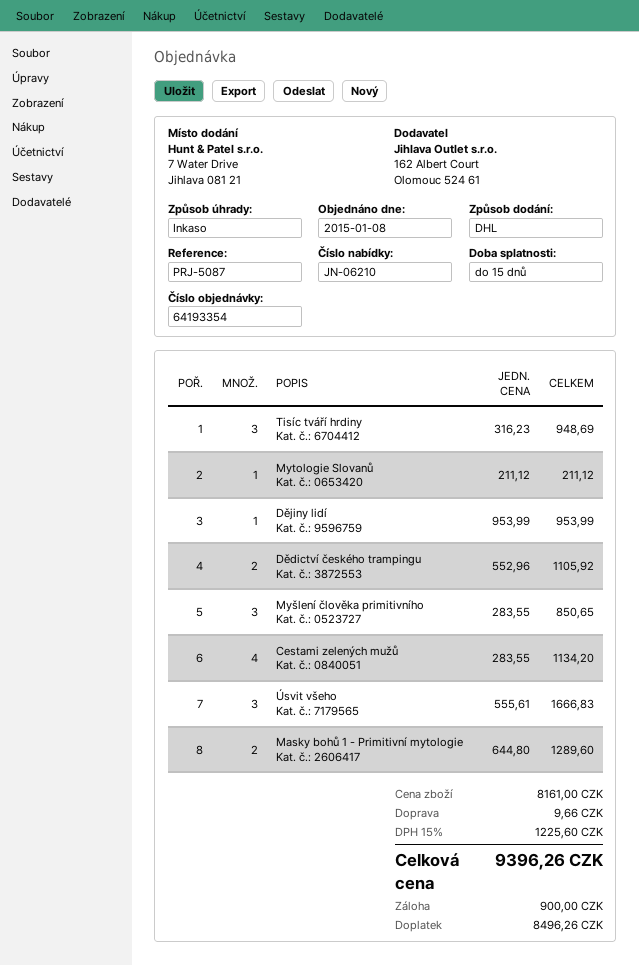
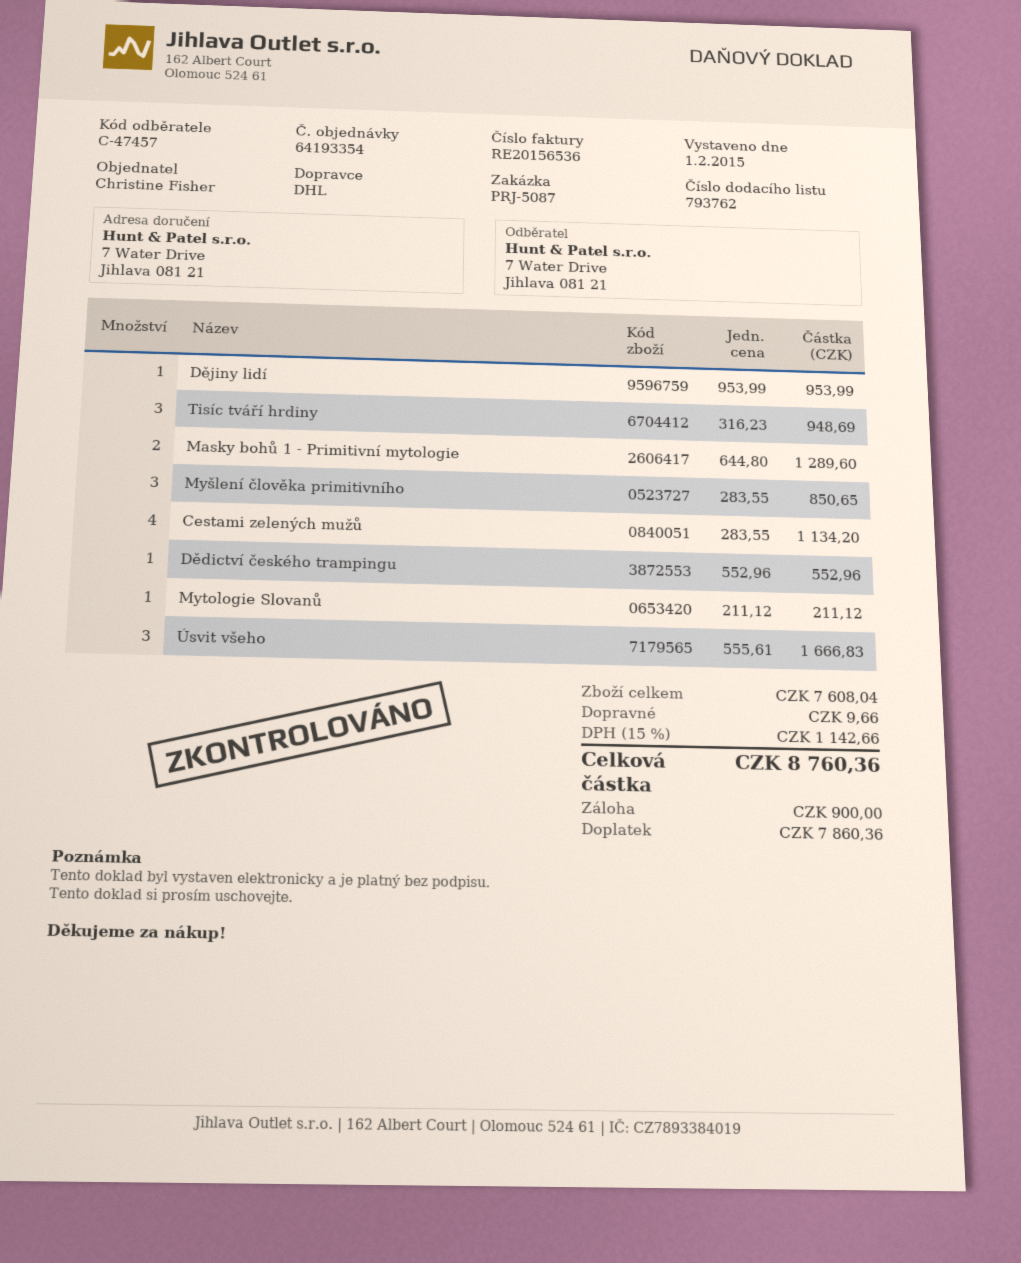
Dědictví českého trampingu: 2 x 552.96 = 1105.92 -> 1 x 552.96 = 552.96
subtotal: 8161.00 -> 7608.04
tax: 15% = 1225.60 -> 15% = 1142.66
total: 9396.26 -> 8760.36
balance: 8496.26 -> 7860.36

